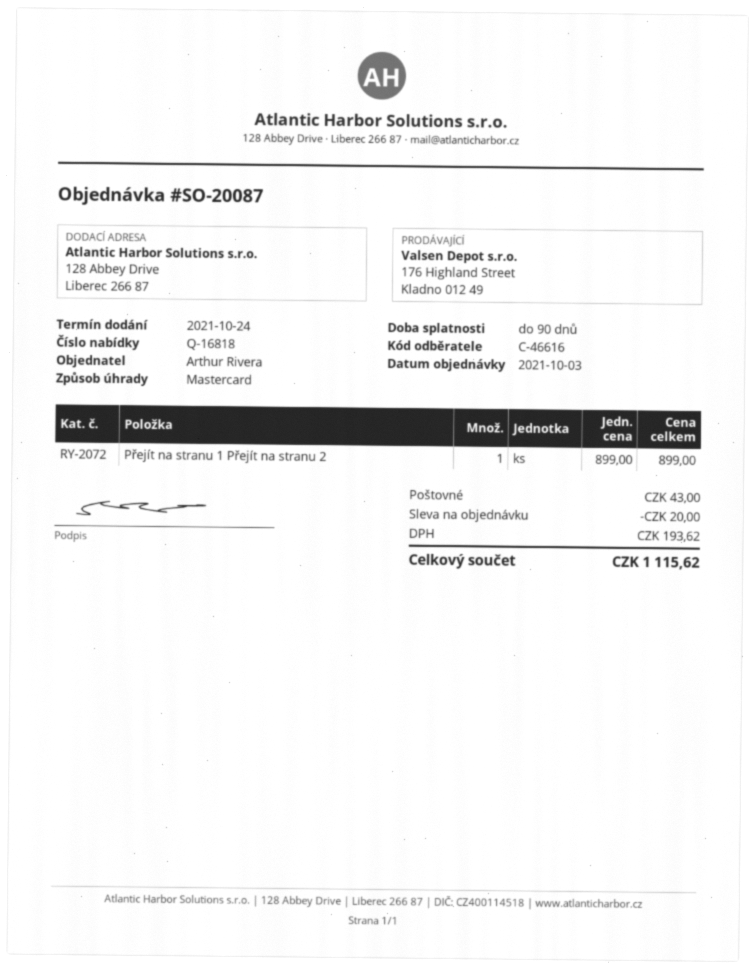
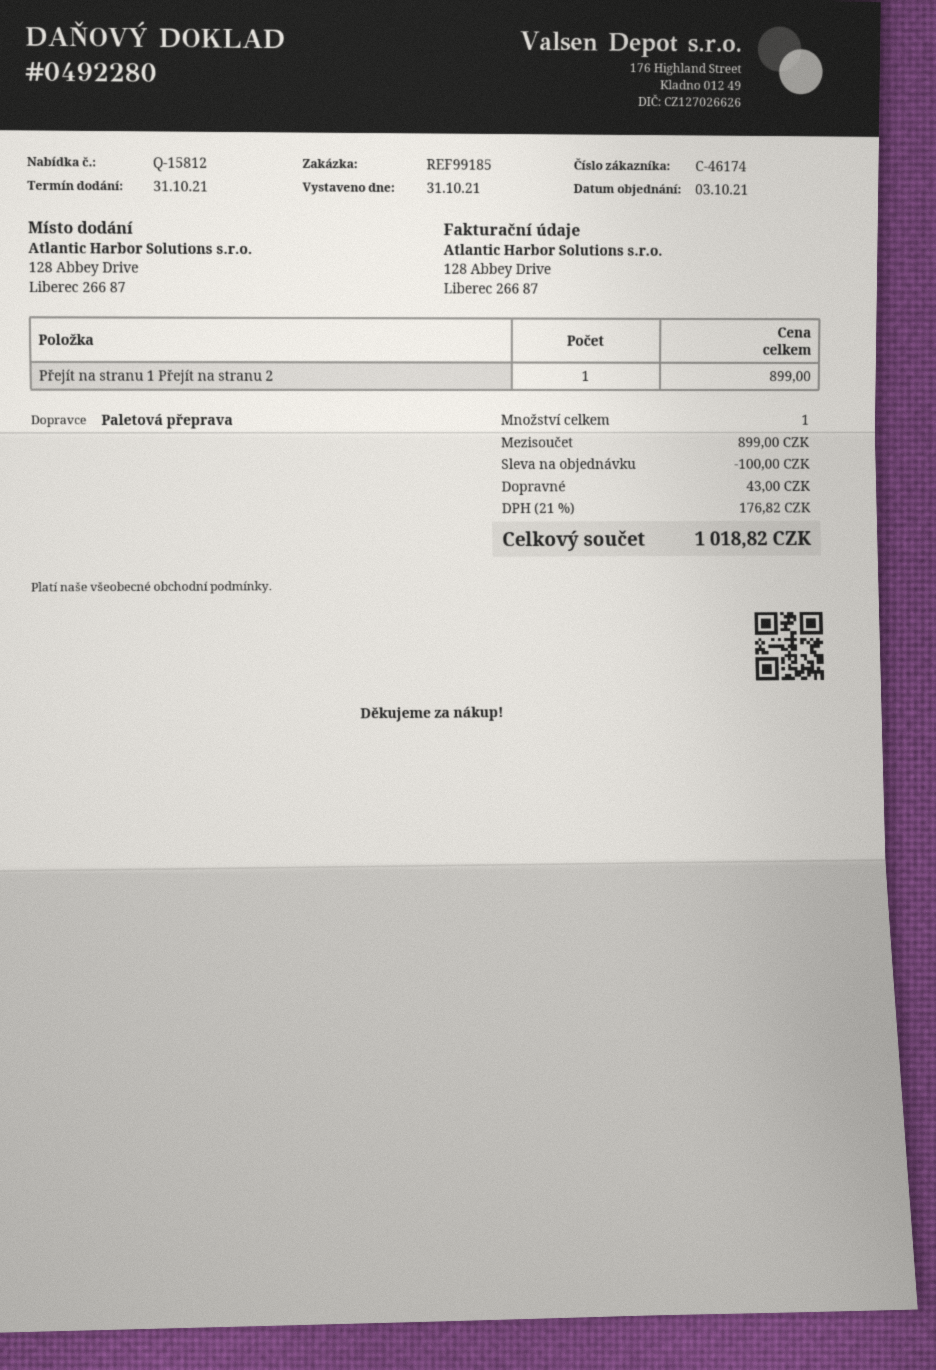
quote number: Q-16818 -> Q-15812
delivery date: 2021-10-24 -> 2021-10-31
customer number: C-46616 -> C-46174
discount: 20.00 -> 100.00
tax: 193.62 -> 176.82
total: 1115.62 -> 1018.82

